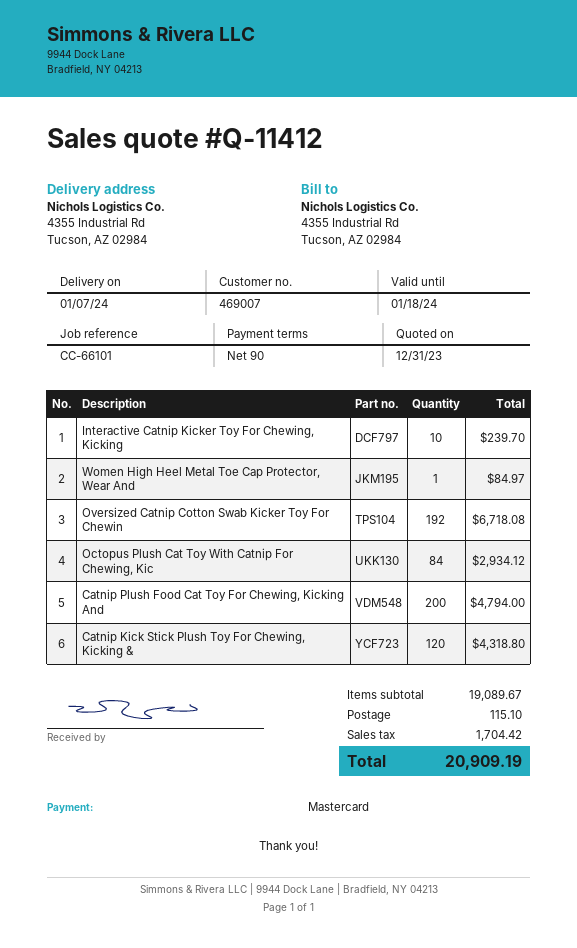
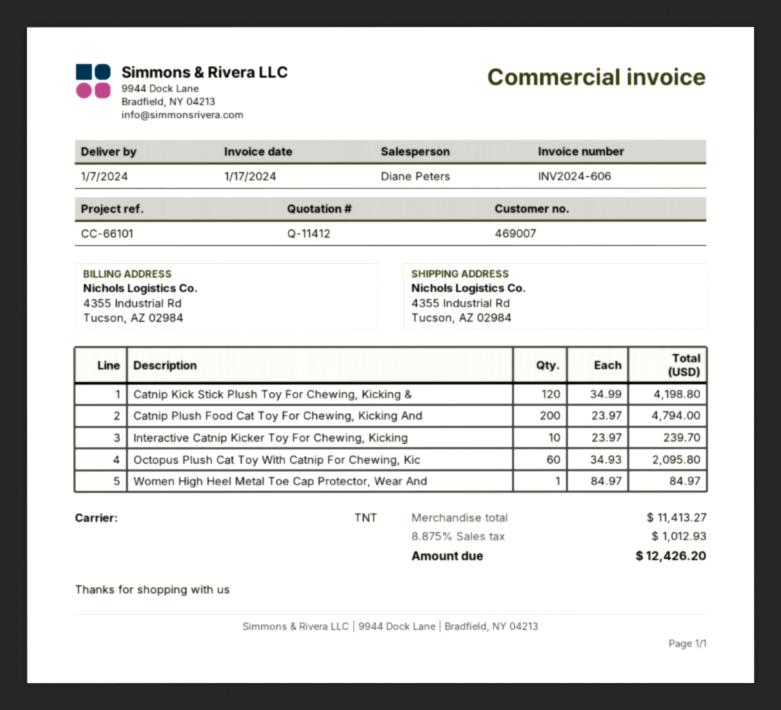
Oversized Catnip Cotton Swab Kicker Toy For Chewin: 192 for 6718.08 -> none
Octopus Plush Cat Toy With Catnip For Chewing, Kic: 84 for 2934.12 -> 60 for 2095.80
Catnip Kick Stick Plush Toy For Chewing, Kicking &: 120 for 4318.80 -> 120 for 4198.80
subtotal: 19089.67 -> 11413.27
shipping: 115.10 -> none
tax: 1704.42 -> 1012.93
total: 20909.19 -> 12426.20

